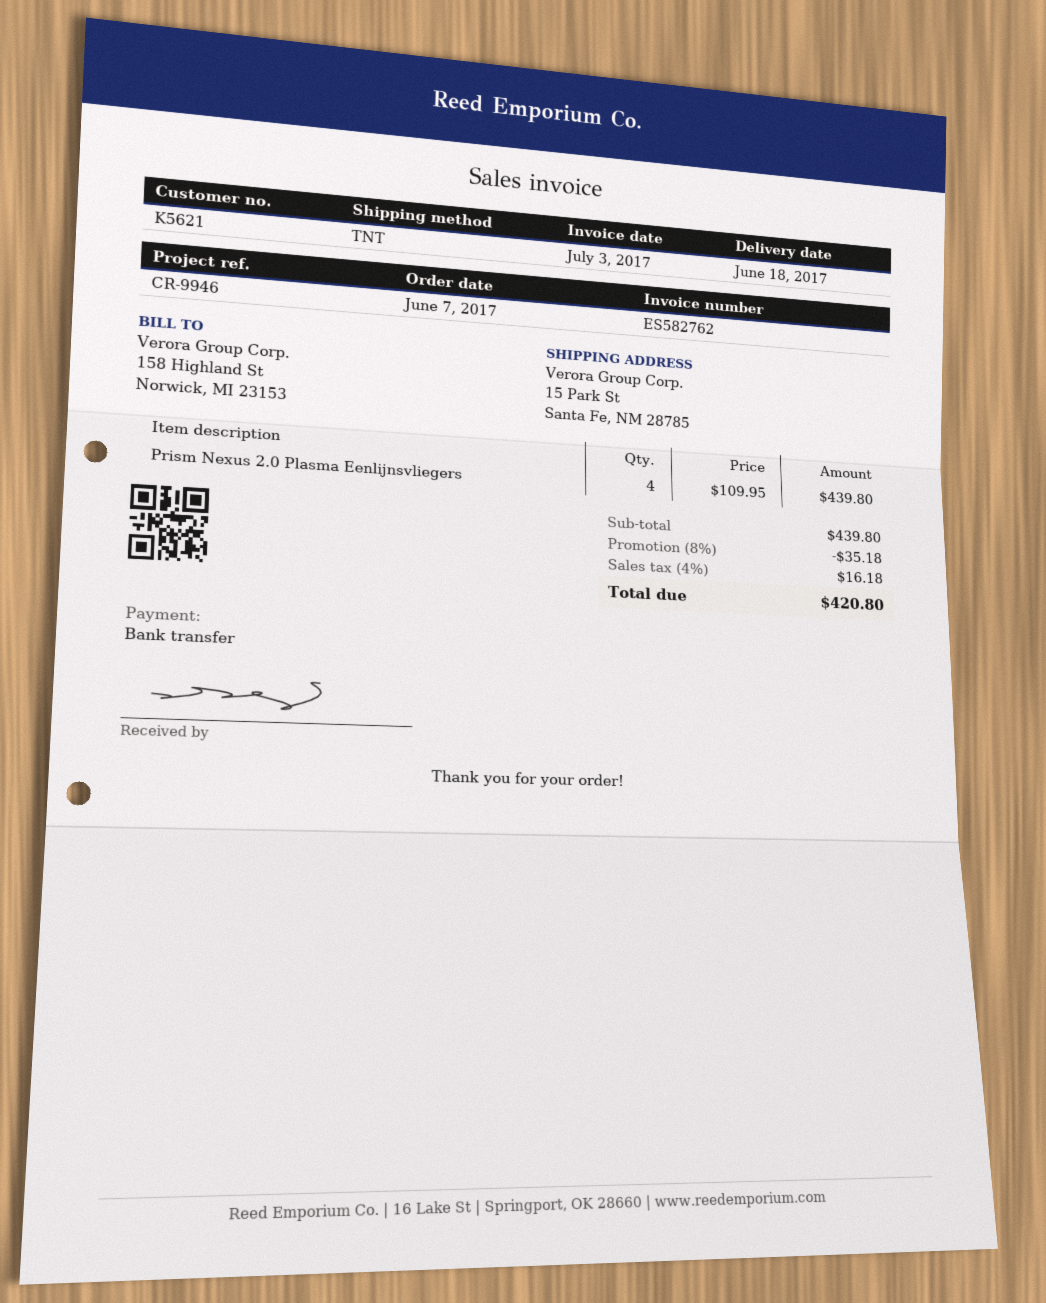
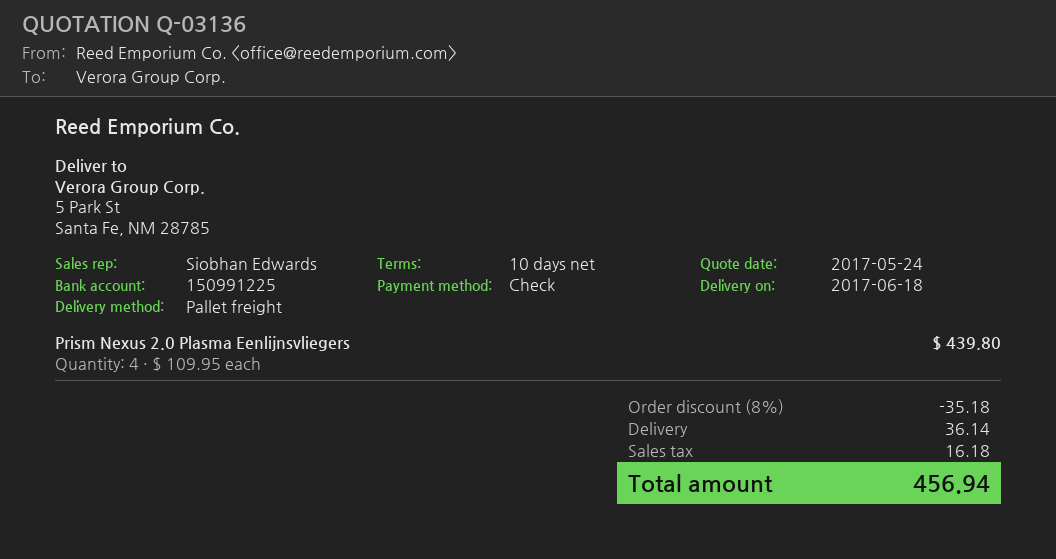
payment method: bank transfer -> cheque
shipping method: TNT -> pallet freight
ship to: 15 Park St, Santa Fe, NM 28785 -> 5 Park St, Santa Fe, NM 28785
shipping: none -> 36.14
total: 420.80 -> 456.94

